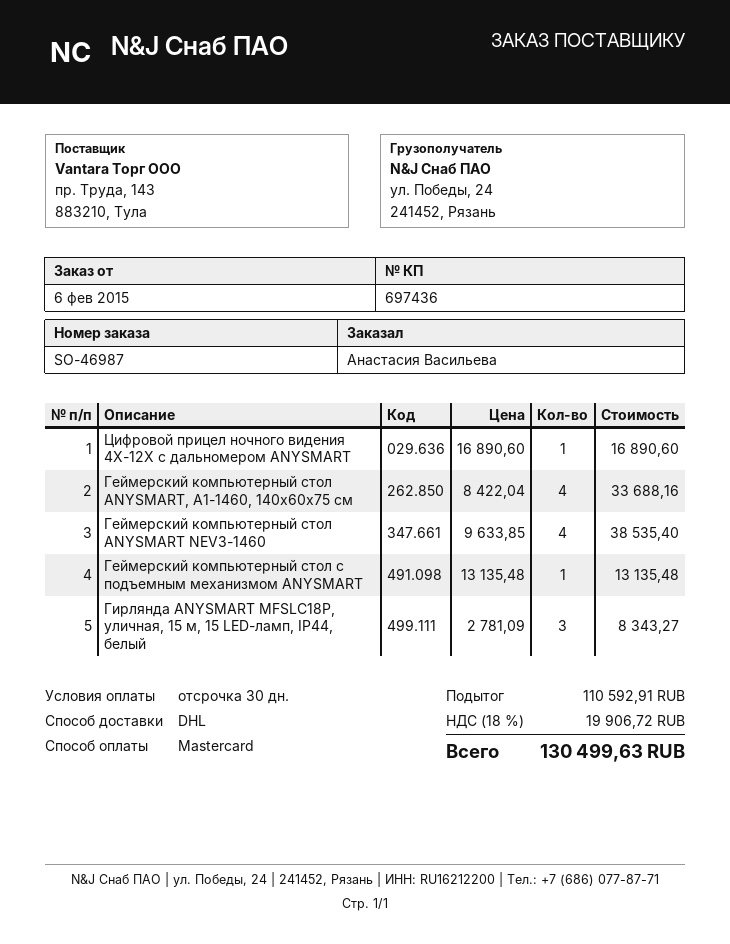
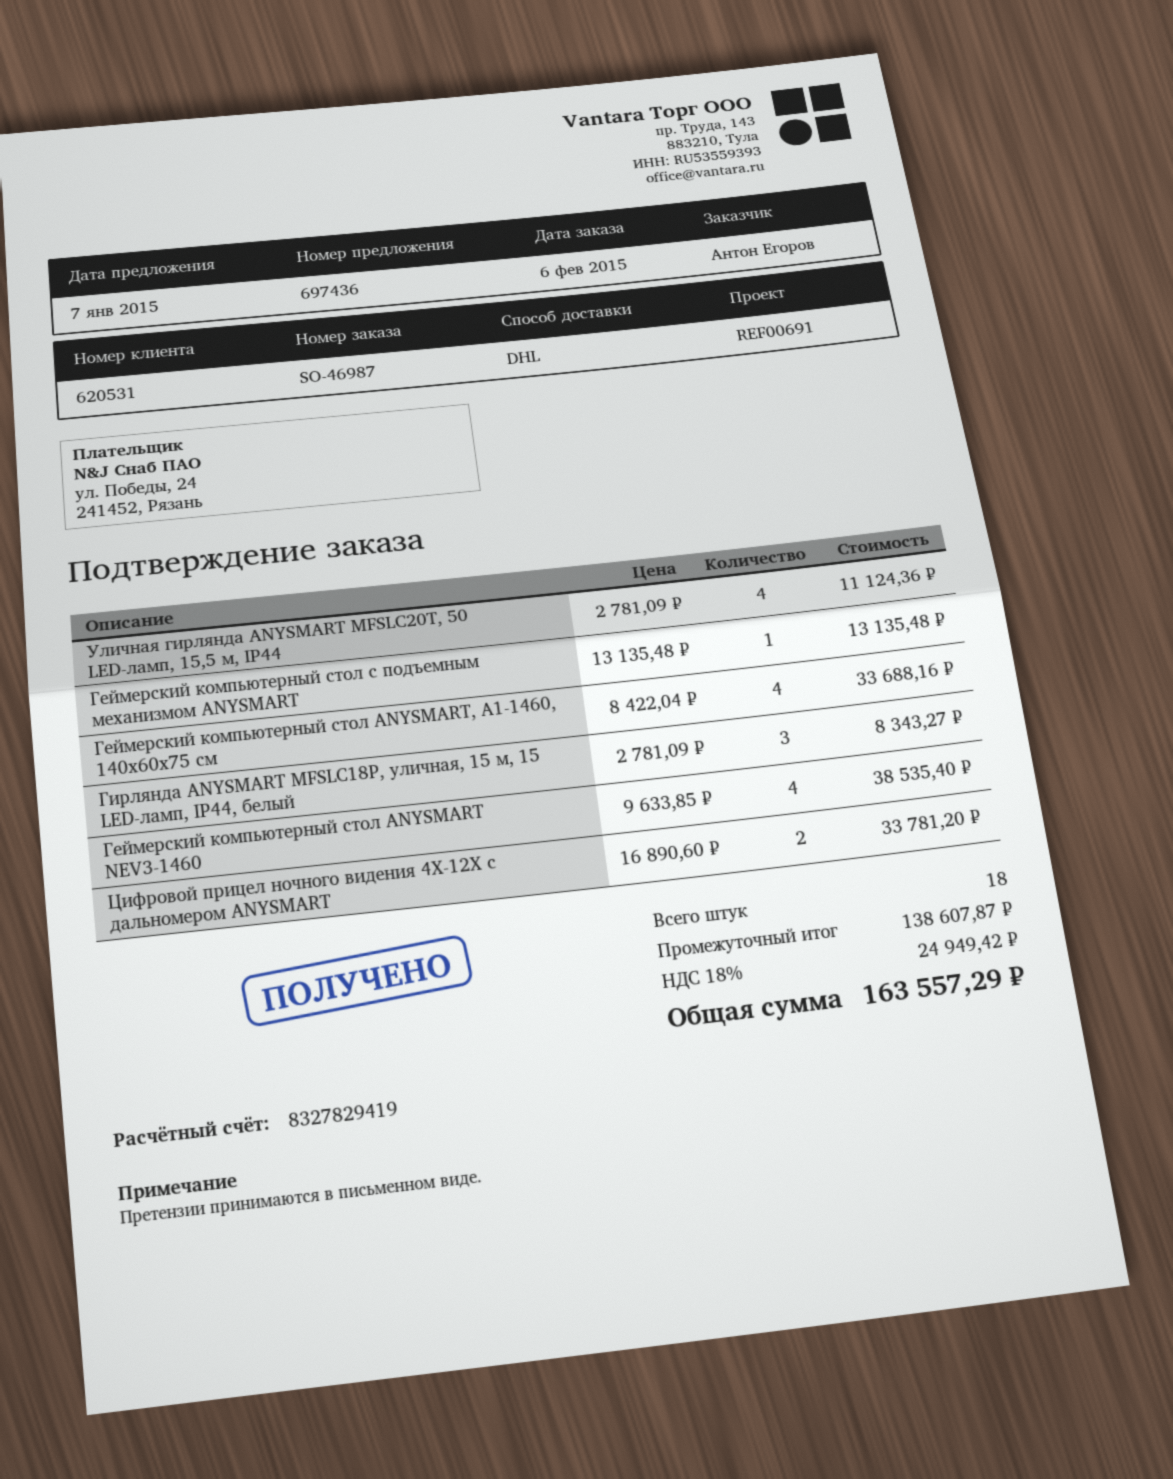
ordered by: Анастасия Васильева -> Антон Егоров
Цифровой прицел ночного видения 4X-12X с дальномером ANYSMART: 1 x 16890.60 = 16890.60 -> 2 x 16890.60 = 33781.20
Уличная гирлянда ANYSMART MFSLC20T, 50 LED-ламп, 15,5 м, IP44: none -> 4 x 2781.09 = 11124.36
subtotal: 110592.91 -> 138607.87
tax: 18% = 19906.72 -> 18% = 24949.42
total: 130499.63 -> 163557.29

